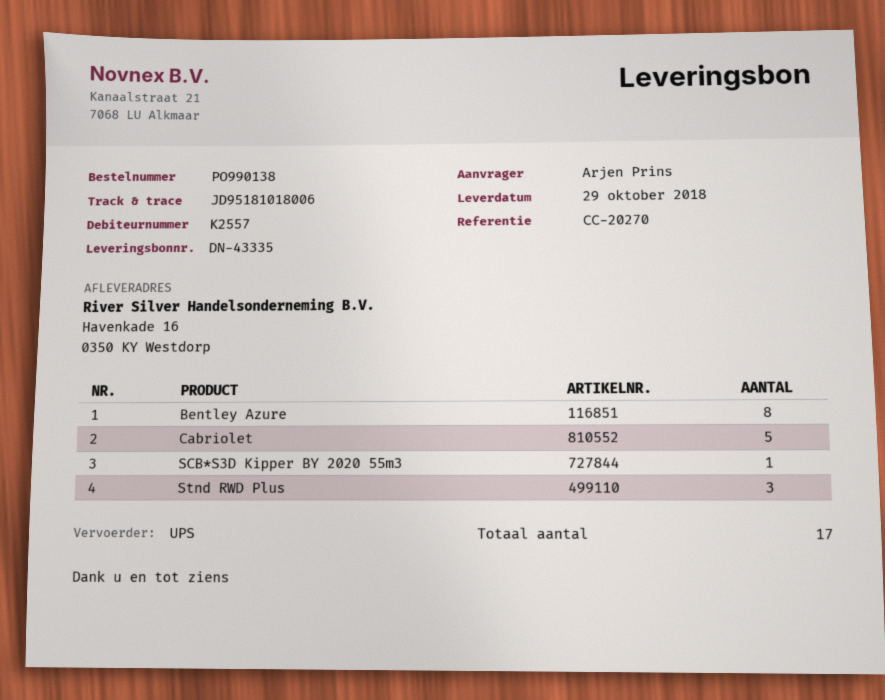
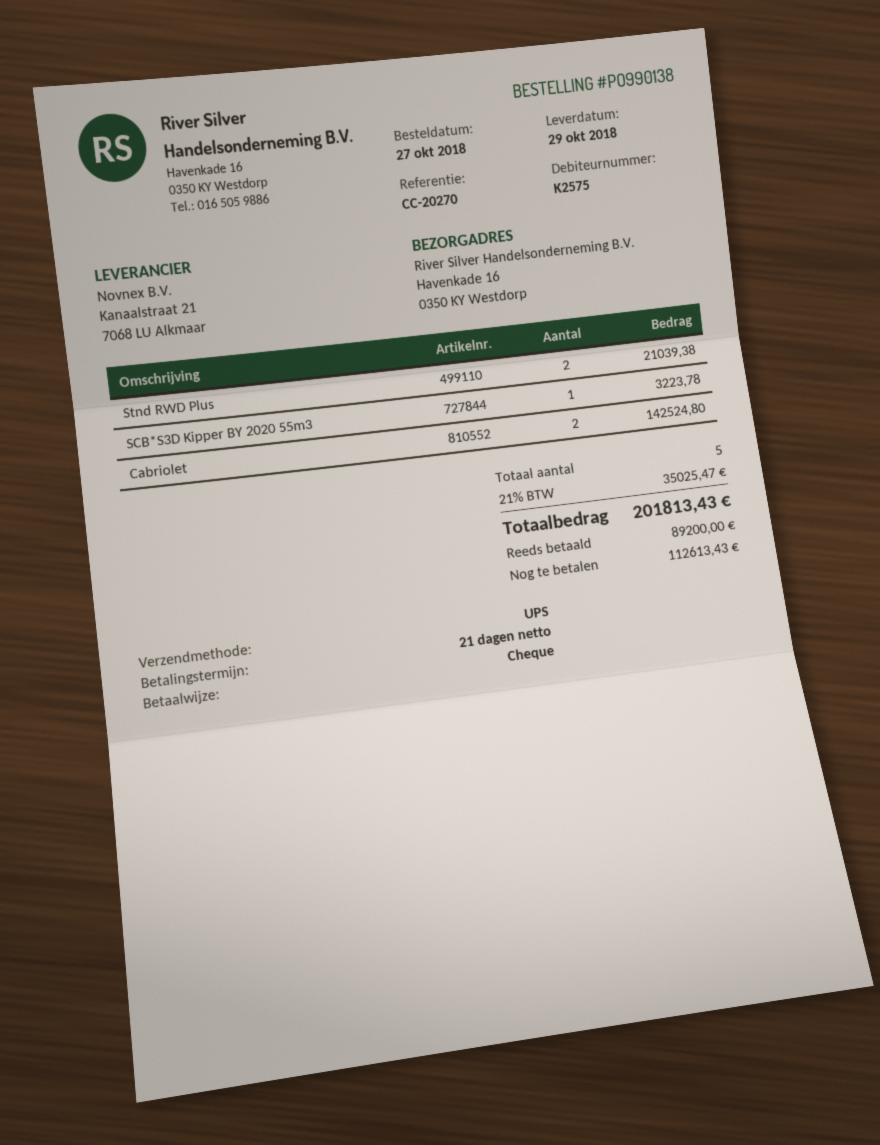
customer number: K2557 -> K2575
Bentley Azure: 8 -> none
Cabriolet: 5 -> 2
Stnd RWD Plus: 3 -> 2
total quantity: 17 -> 5

